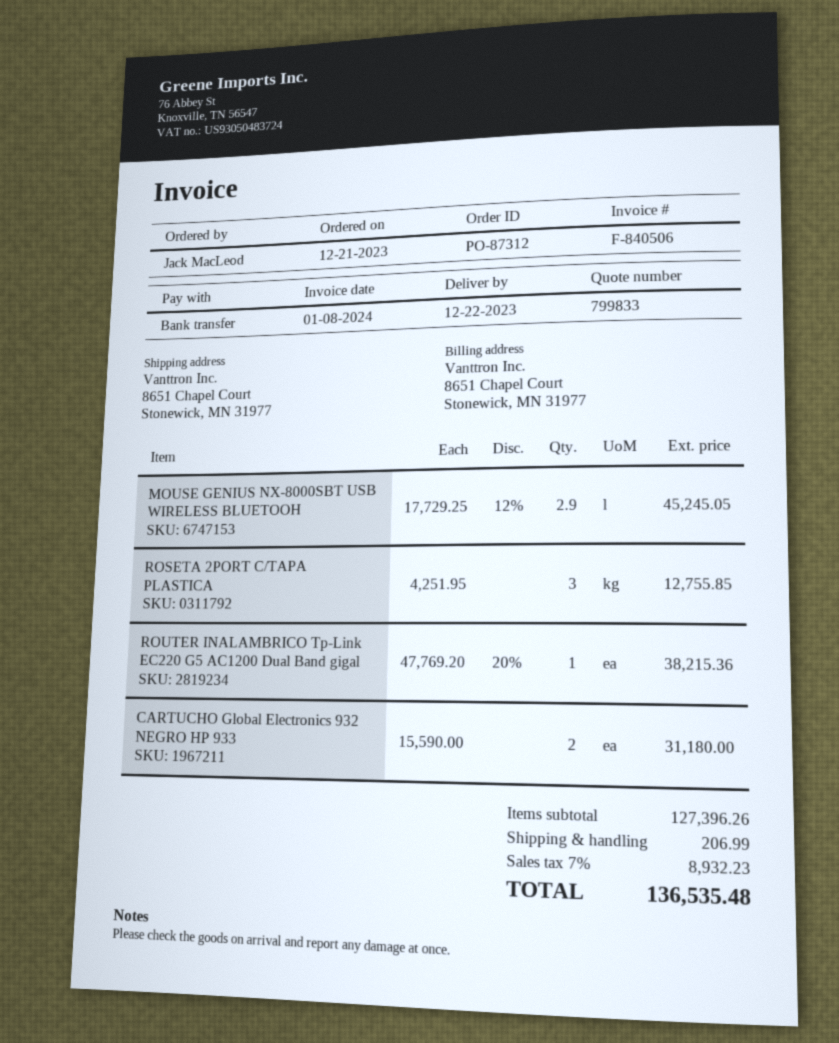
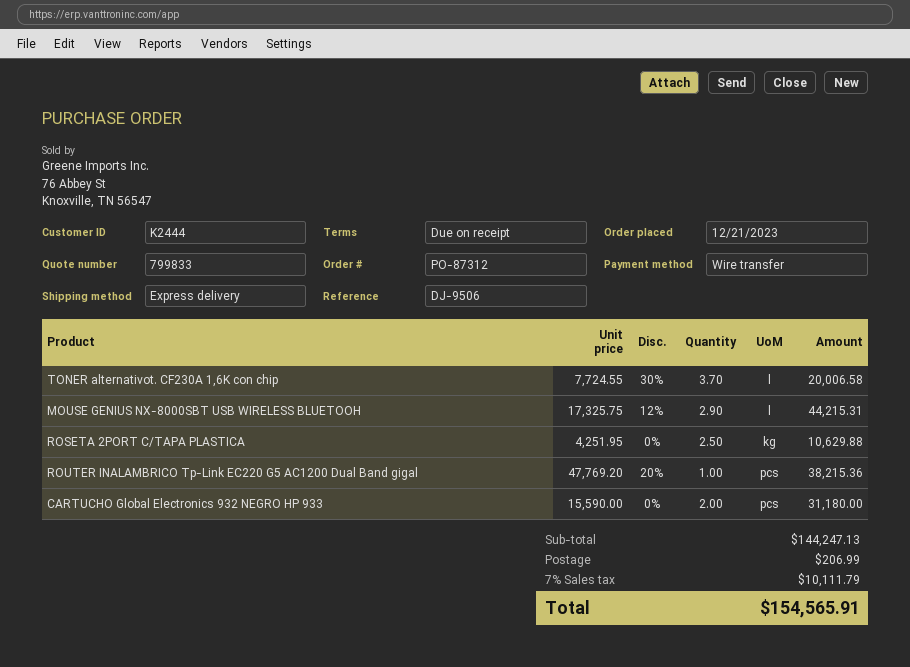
MOUSE GENIUS NX-8000SBT USB WIRELESS BLUETOOH: 2.9 x 17729.25 - 12% = 45245.05 -> 2.9 x 17325.75 - 12% = 44215.31
ROSETA 2PORT C/TAPA PLASTICA: 3 x 4251.95 = 12755.85 -> 2.5 x 4251.95 = 10629.88
TONER alternativot. CF230A 1,6K con chip: none -> 3.7 x 7724.55 - 30% = 20006.58
subtotal: 127396.26 -> 144247.13
tax: 7% = 8932.23 -> 7% = 10111.79
total: 136535.48 -> 154565.91

